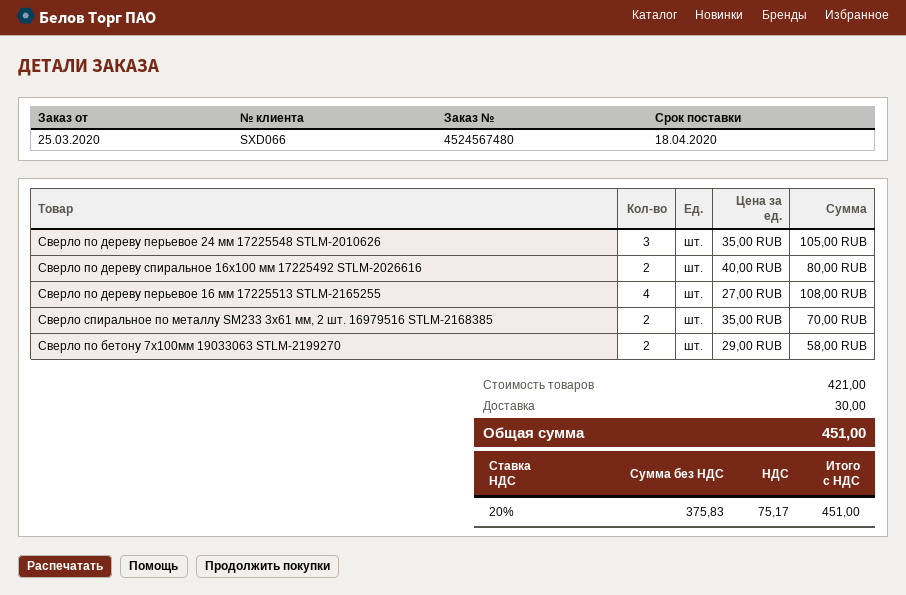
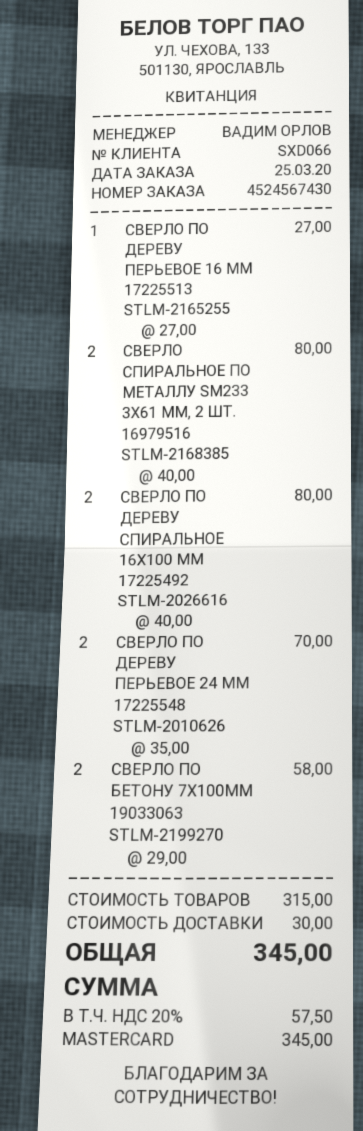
order number: 4524567480 -> 4524567430
Сверло по дереву перьевое 24 мм 17225548 STLM-2010626: 3 x 35.00 = 105.00 -> 2 x 35.00 = 70.00
Сверло по дереву перьевое 16 мм 17225513 STLM-2165255: 4 x 27.00 = 108.00 -> 1 x 27.00 = 27.00
Сверло спиральное по металлу SM233 3х61 мм, 2 шт. 16979516 STLM-2168385: 2 x 35.00 = 70.00 -> 2 x 40.00 = 80.00
subtotal: 421.00 -> 315.00
tax: 20% = 75.17 -> 20% = 57.50
total: 451.00 -> 345.00

